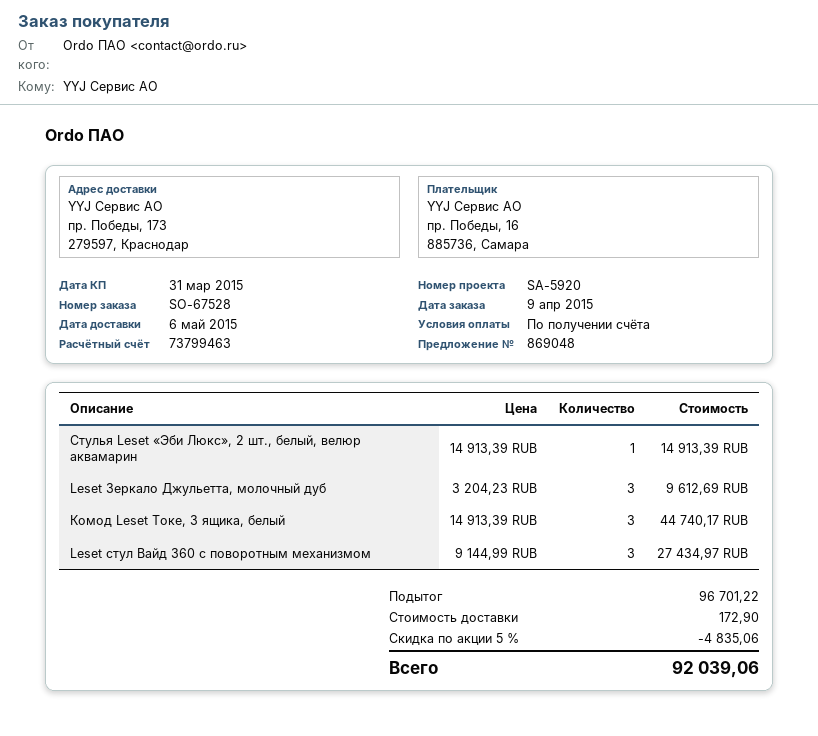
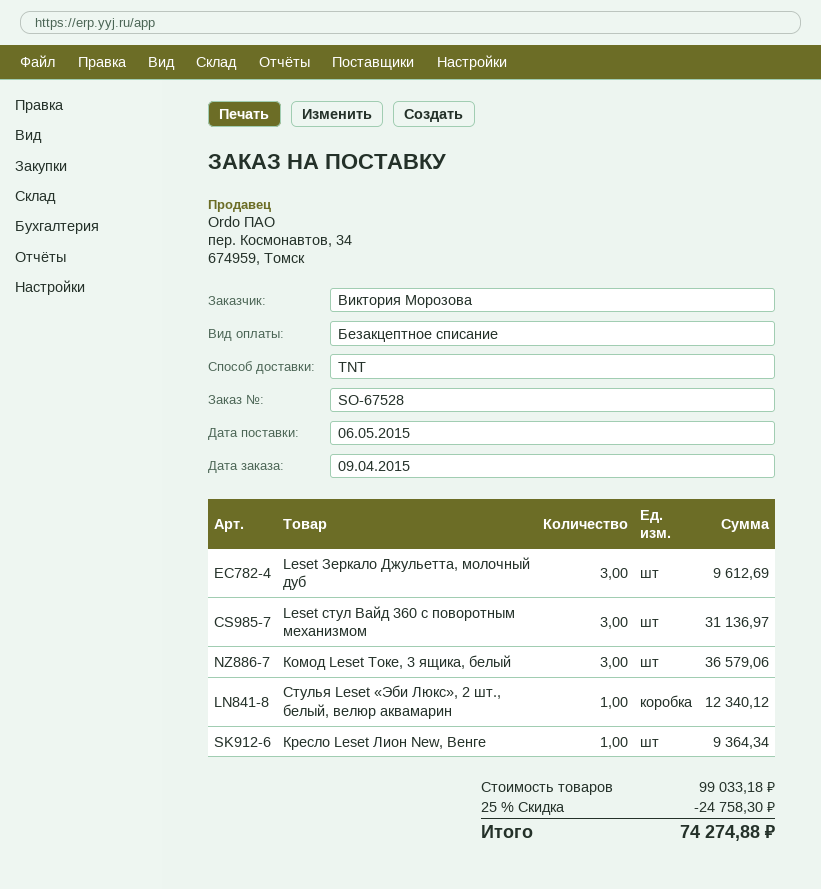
Стулья Leset «Эби Люкс», 2 шт., белый, велюр аквамарин: 1 for 14913.39 -> 1 for 12340.12
Комод Leset Токе, 3 ящика, белый: 3 for 44740.17 -> 3 for 36579.06
Leset стул Вайд 360 с поворотным механизмом: 3 for 27434.97 -> 3 for 31136.97
Кресло Leset Лион New, Венге: none -> 1 for 9364.34
subtotal: 96701.22 -> 99033.18
discount: 5% = 4835.06 -> 25% = 24758.30
shipping: 172.90 -> none
total: 92039.06 -> 74274.88

